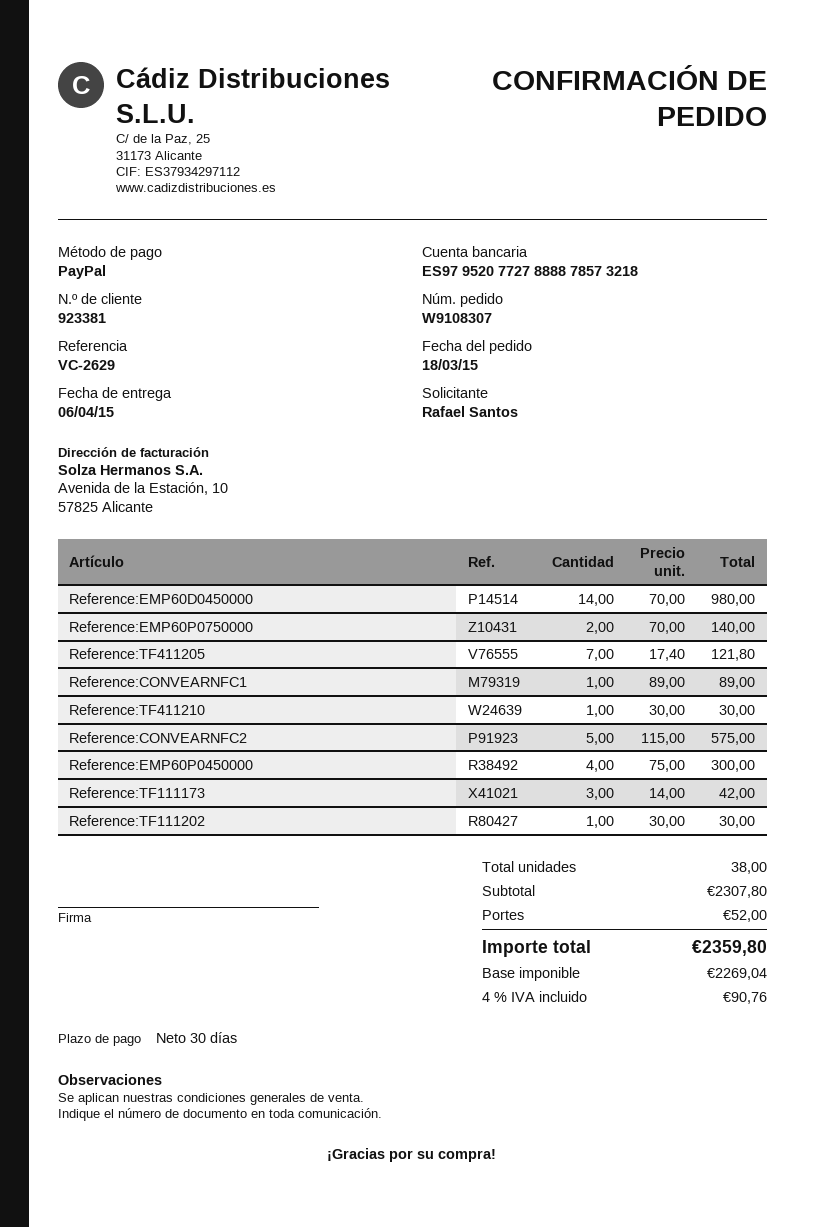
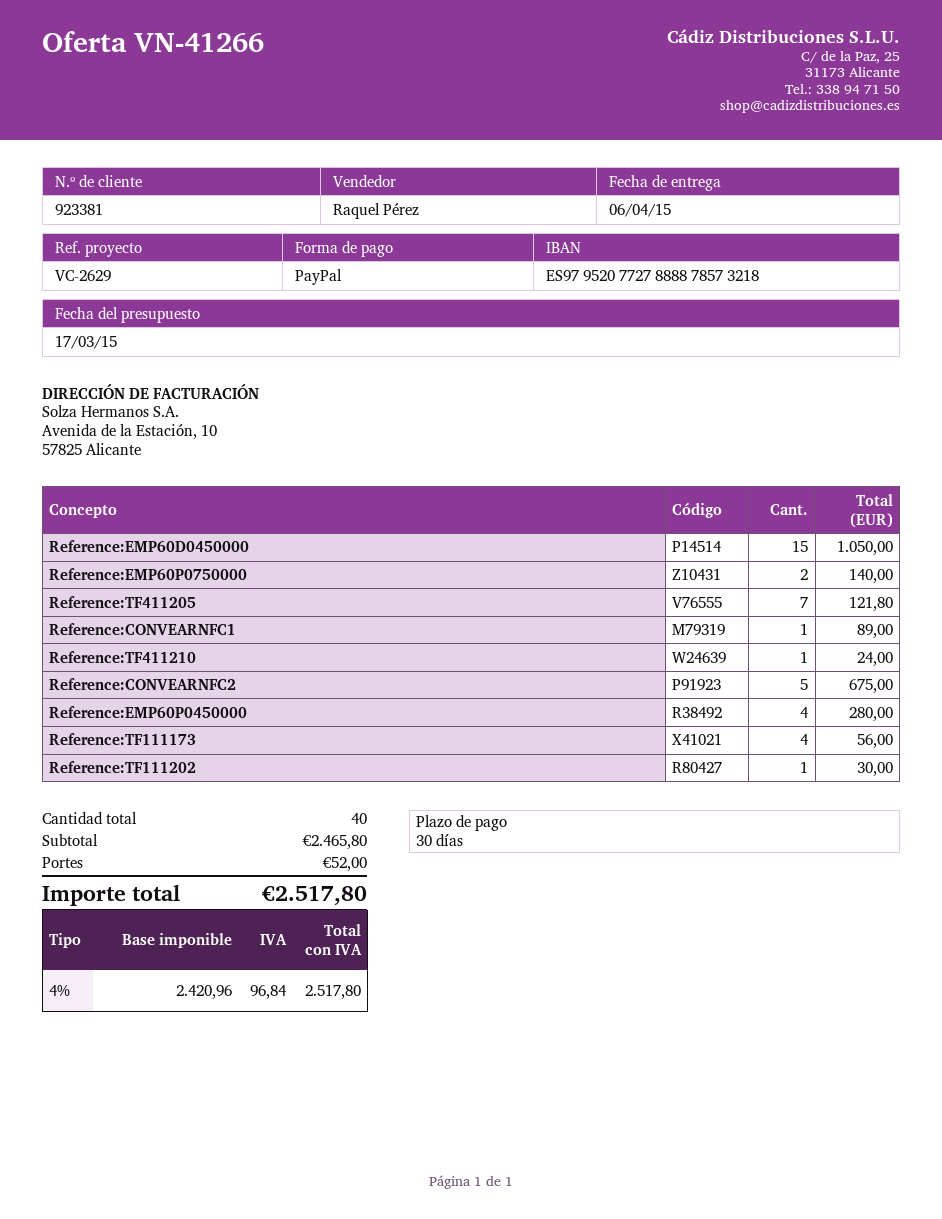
Reference:EMP60D0450000: 14 for 980.00 -> 15 for 1050.00
Reference:TF411210: 1 for 30.00 -> 1 for 24.00
Reference:CONVEARNFC2: 5 for 575.00 -> 5 for 675.00
Reference:EMP60P0450000: 4 for 300.00 -> 4 for 280.00
Reference:TF111173: 3 for 42.00 -> 4 for 56.00
total quantity: 38 -> 40
subtotal: 2307.80 -> 2465.80
net: 2269.04 -> 2420.96
tax: 4% = 90.76 -> 4% = 96.84
total: 2359.80 -> 2517.80

